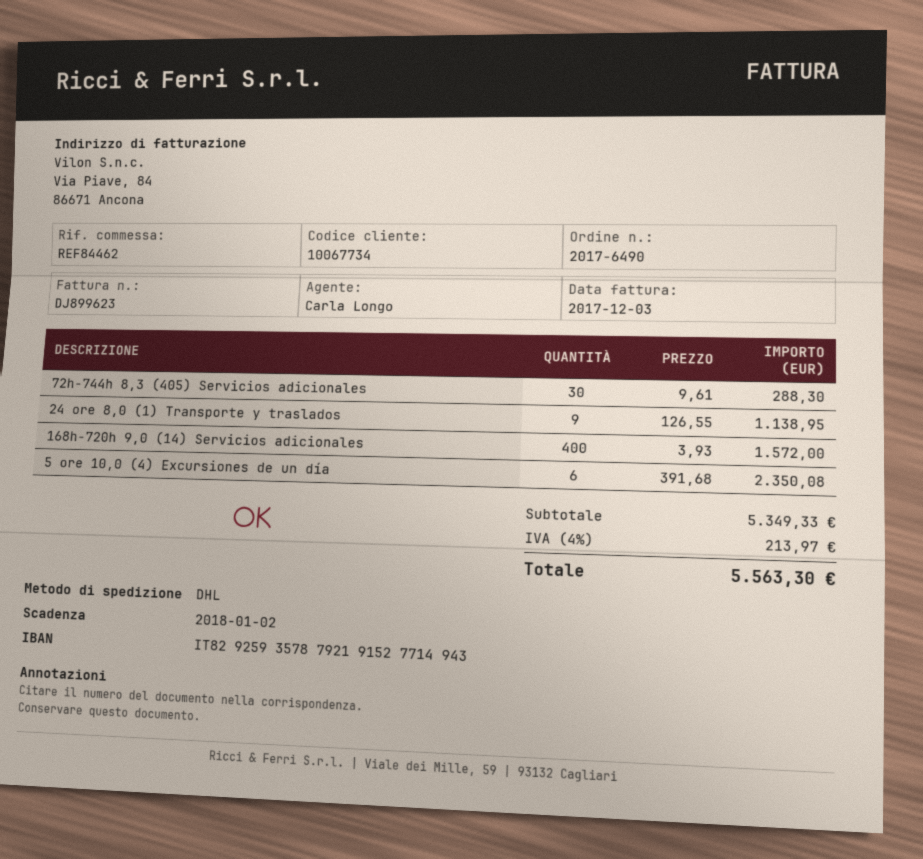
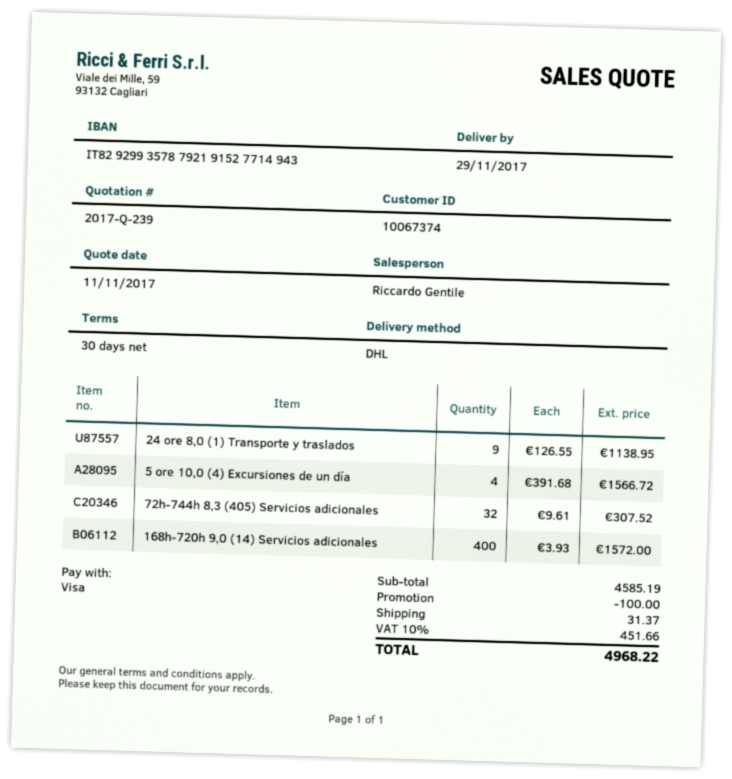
customer number: 10067734 -> 10067374
sales rep: Carla Longo -> Riccardo Gentile
bank account: IT8292593578792191527714943 -> IT8292993578792191527714943
72h-744h 8,3 (405) Servicios adicionales: 30 x 9.61 = 288.30 -> 32 x 9.61 = 307.52
5 ore 10,0 (4) Excursiones de un día: 6 x 391.68 = 2350.08 -> 4 x 391.68 = 1566.72
subtotal: 5349.33 -> 4585.19
discount: none -> 100.00
shipping: none -> 31.37
tax: 4% = 213.97 -> 10% = 451.66
total: 5563.30 -> 4968.22

